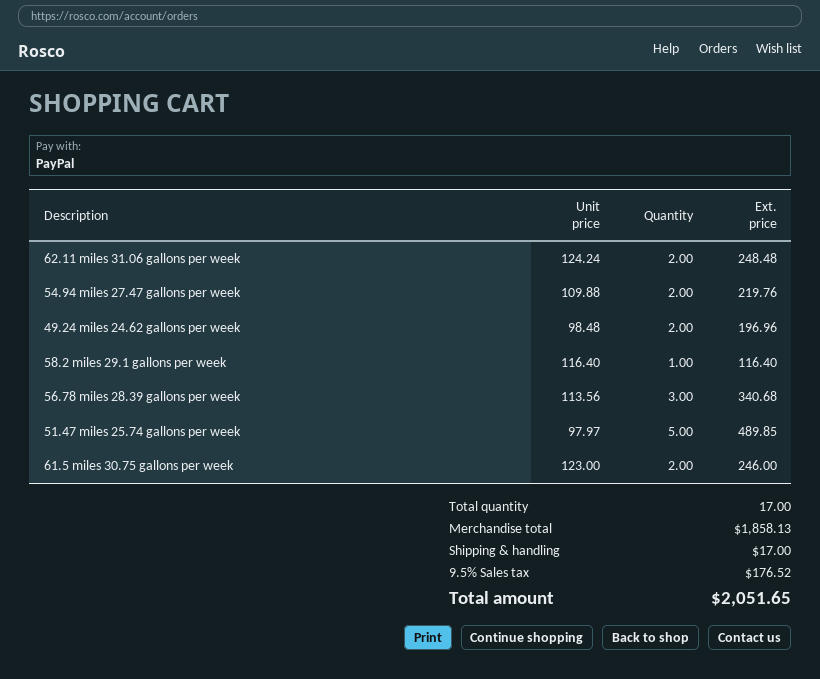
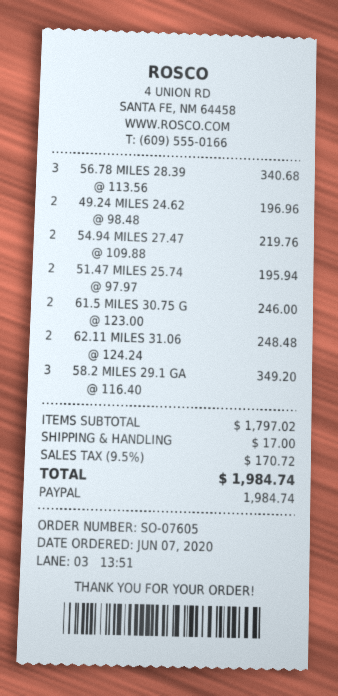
58.2 miles 29.1 gallons per week: 1 x 116.40 = 116.40 -> 3 x 116.40 = 349.20
51.47 miles 25.74 gallons per week: 5 x 97.97 = 489.85 -> 2 x 97.97 = 195.94
subtotal: 1858.13 -> 1797.02
tax: 9.5% = 176.52 -> 9.5% = 170.72
total: 2051.65 -> 1984.74

